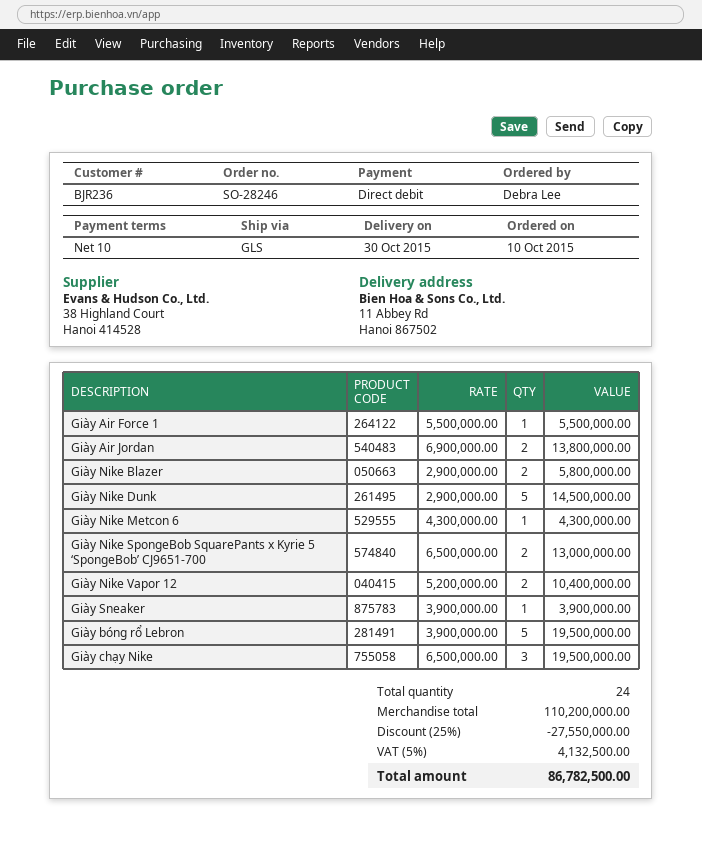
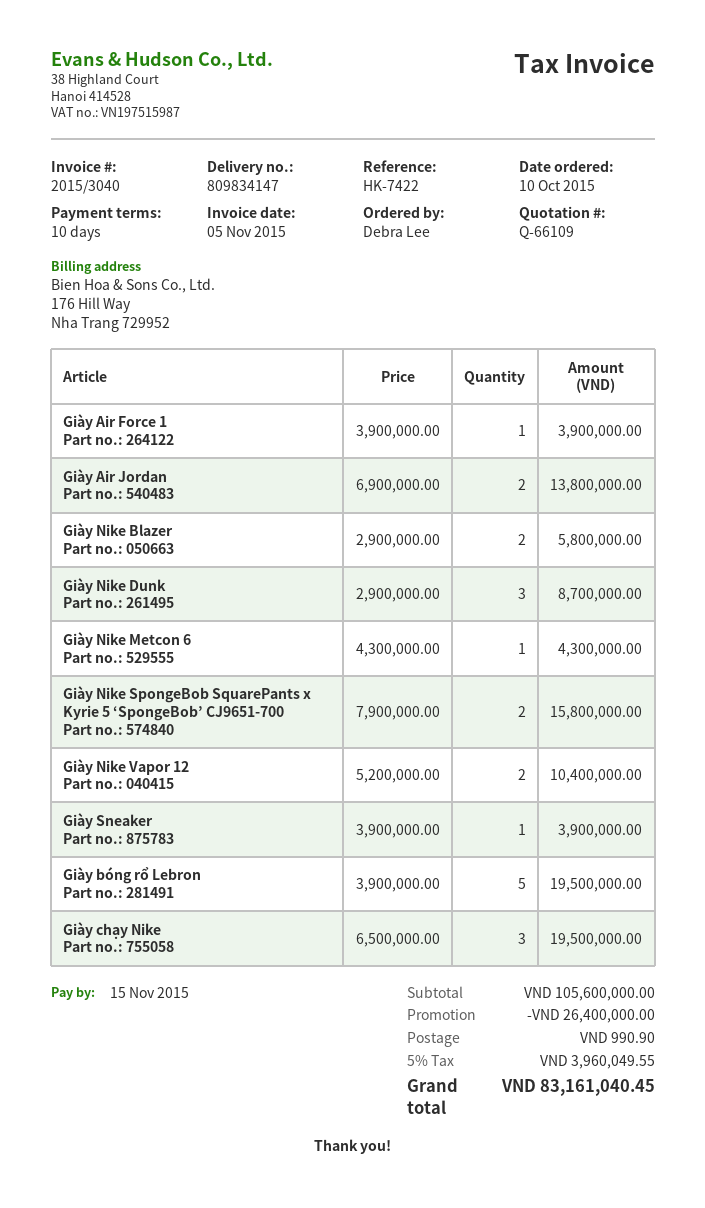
Giày Air Force 1: 1 x 5500000.00 = 5500000.00 -> 1 x 3900000.00 = 3900000.00
Giày Nike Dunk: 5 x 2900000.00 = 14500000.00 -> 3 x 2900000.00 = 8700000.00
Giày Nike SpongeBob SquarePants x Kyrie 5 ‘SpongeBob’ CJ9651-700: 2 x 6500000.00 = 13000000.00 -> 2 x 7900000.00 = 15800000.00
subtotal: 110200000.00 -> 105600000.00
discount: 27550000.00 -> 26400000.00
shipping: none -> 990.90
tax: 5% = 4132500.00 -> 5% = 3960049.55
total: 86782500.00 -> 83161040.45

